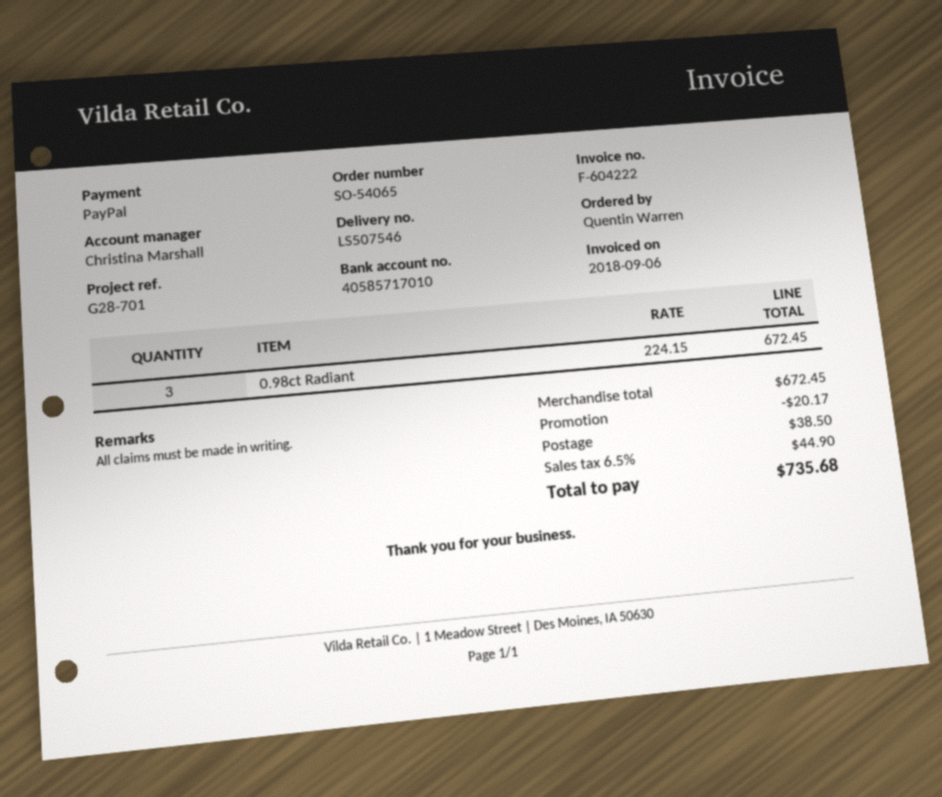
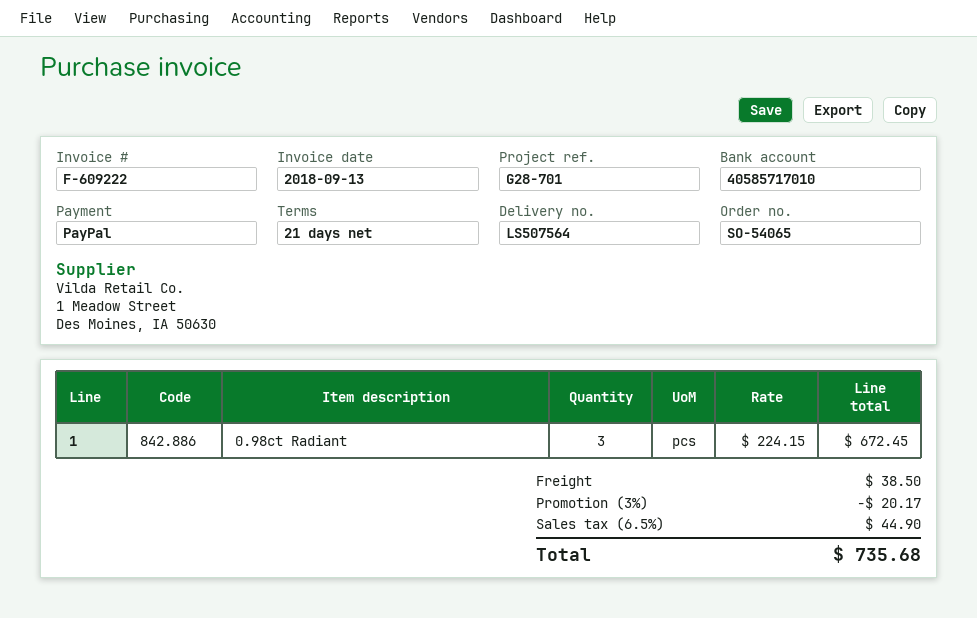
delivery note number: LS507546 -> LS507564
invoice number: F-604222 -> F-609222
invoice date: 2018-09-06 -> 2018-09-13

